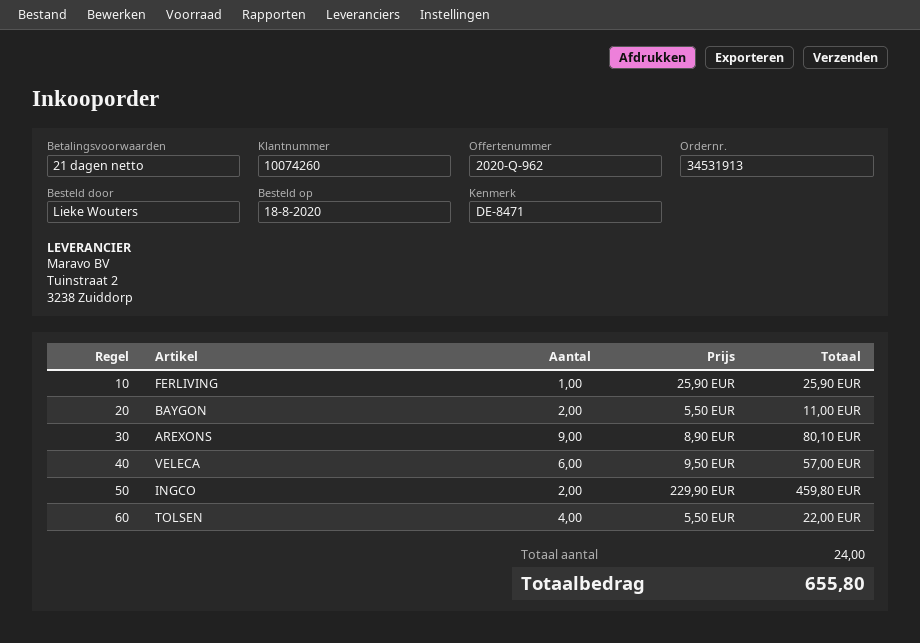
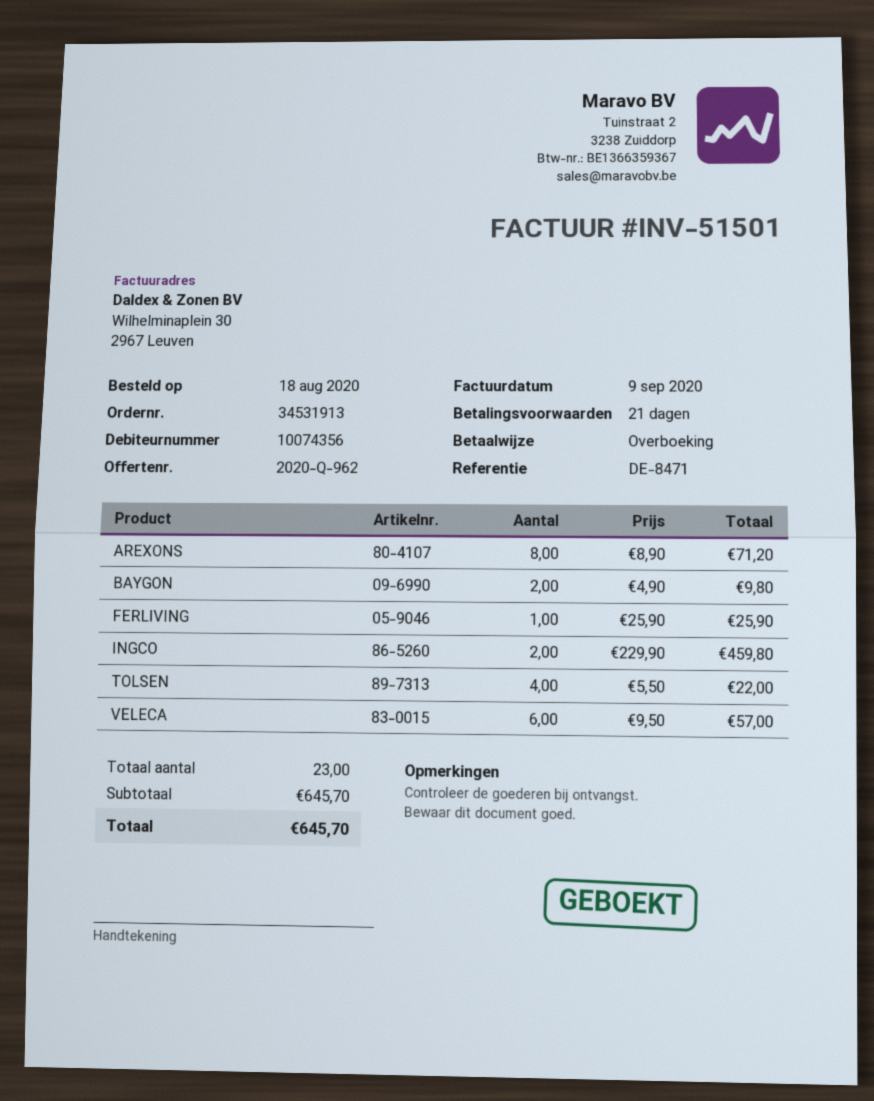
customer number: 10074260 -> 10074356
BAYGON: 2 x 5.50 = 11.00 -> 2 x 4.90 = 9.80
AREXONS: 9 x 8.90 = 80.10 -> 8 x 8.90 = 71.20
total quantity: 24 -> 23
total: 655.80 -> 645.70

